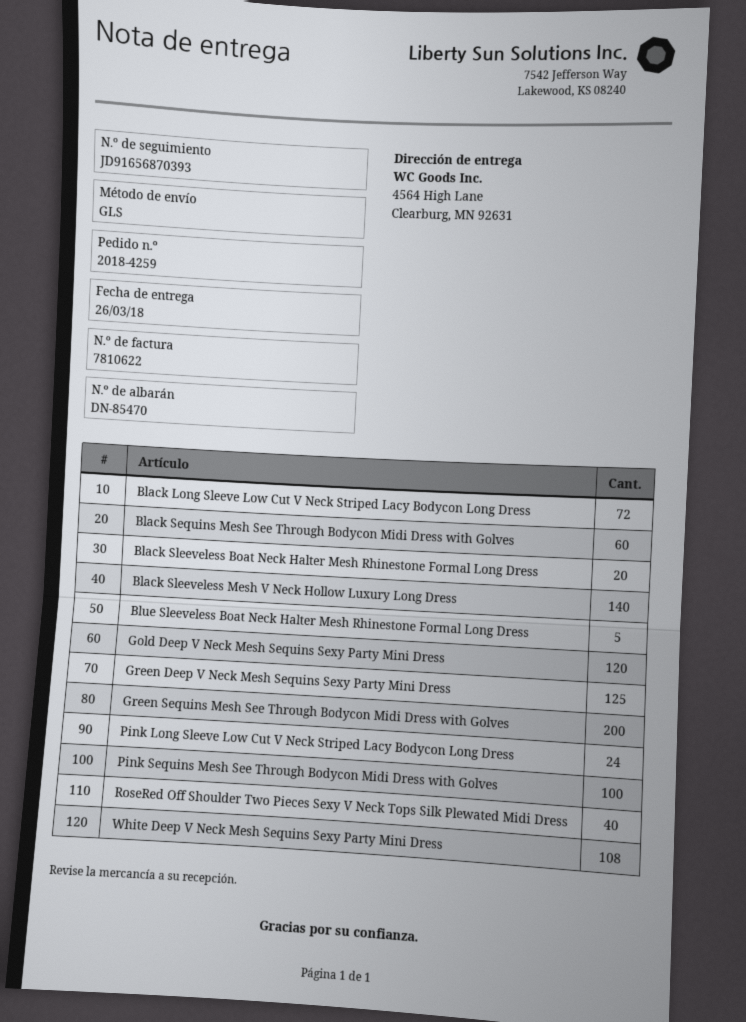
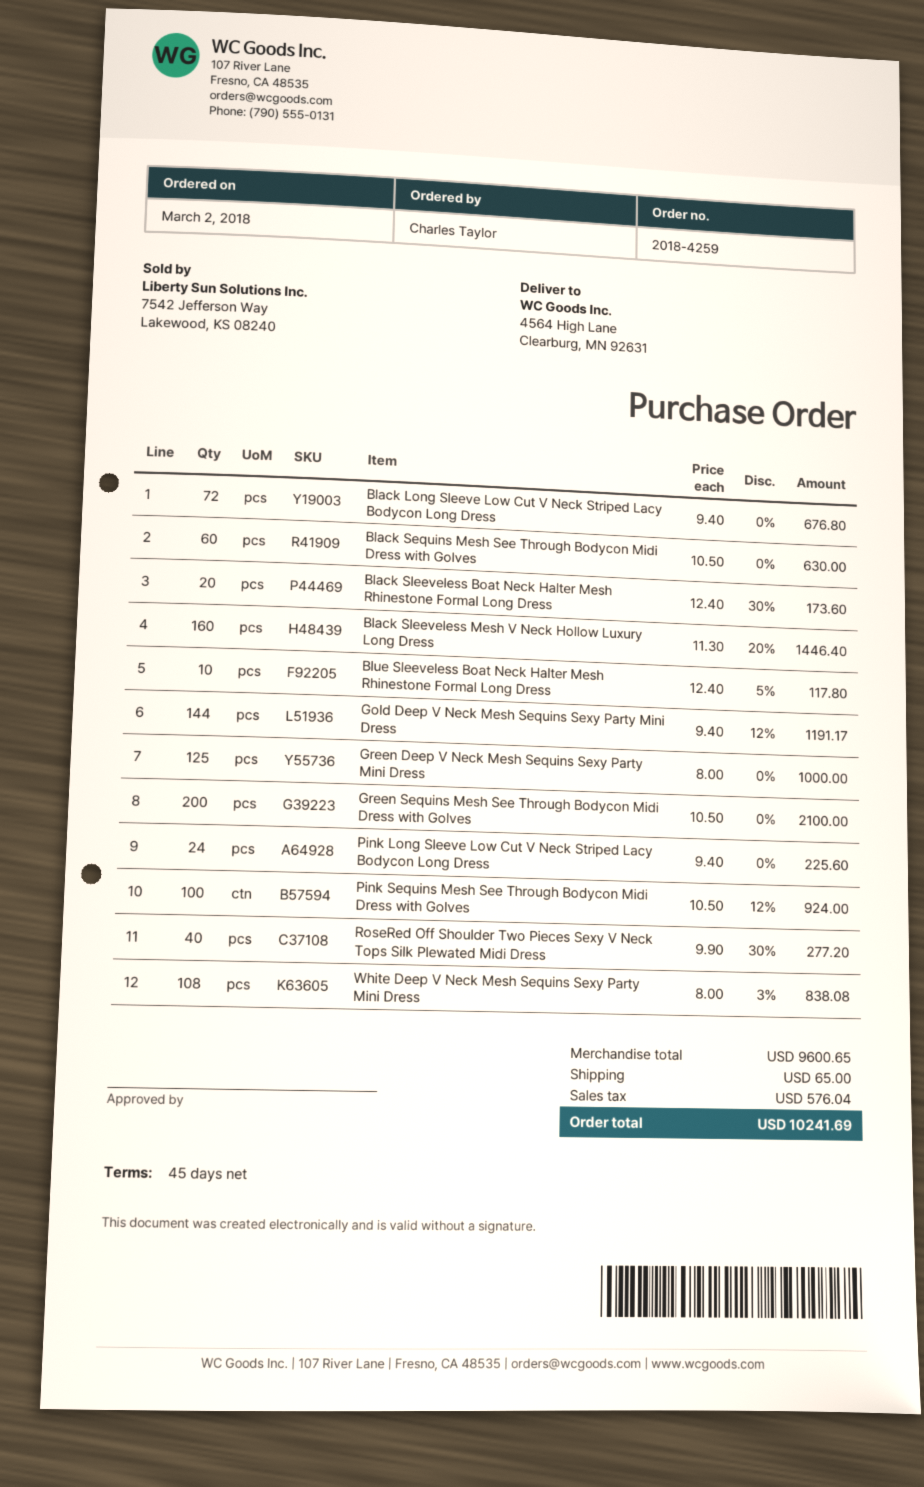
Black Sleeveless Mesh V Neck Hollow Luxury Long Dress: 140 -> 160
Blue Sleeveless Boat Neck Halter Mesh Rhinestone Formal Long Dress: 5 -> 10
Gold Deep V Neck Mesh Sequins Sexy Party Mini Dress: 120 -> 144

